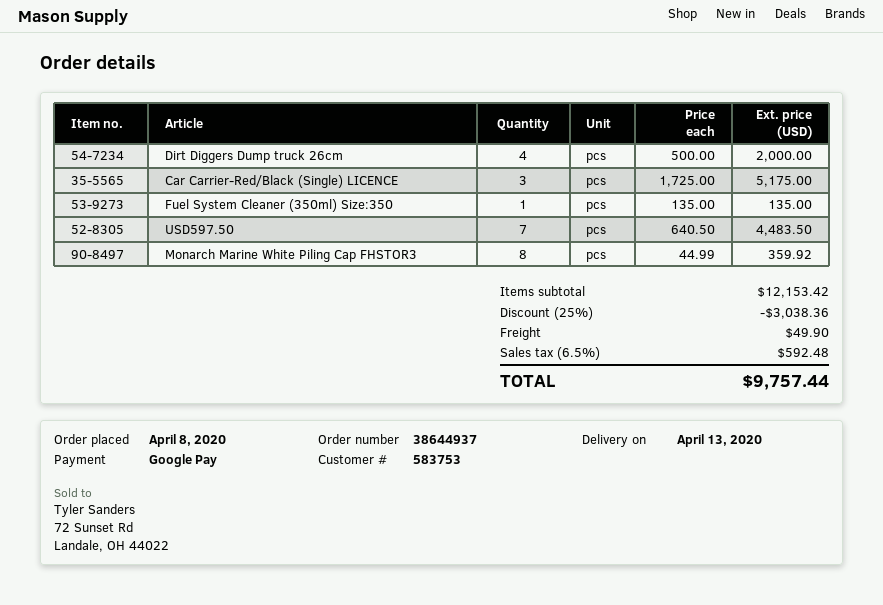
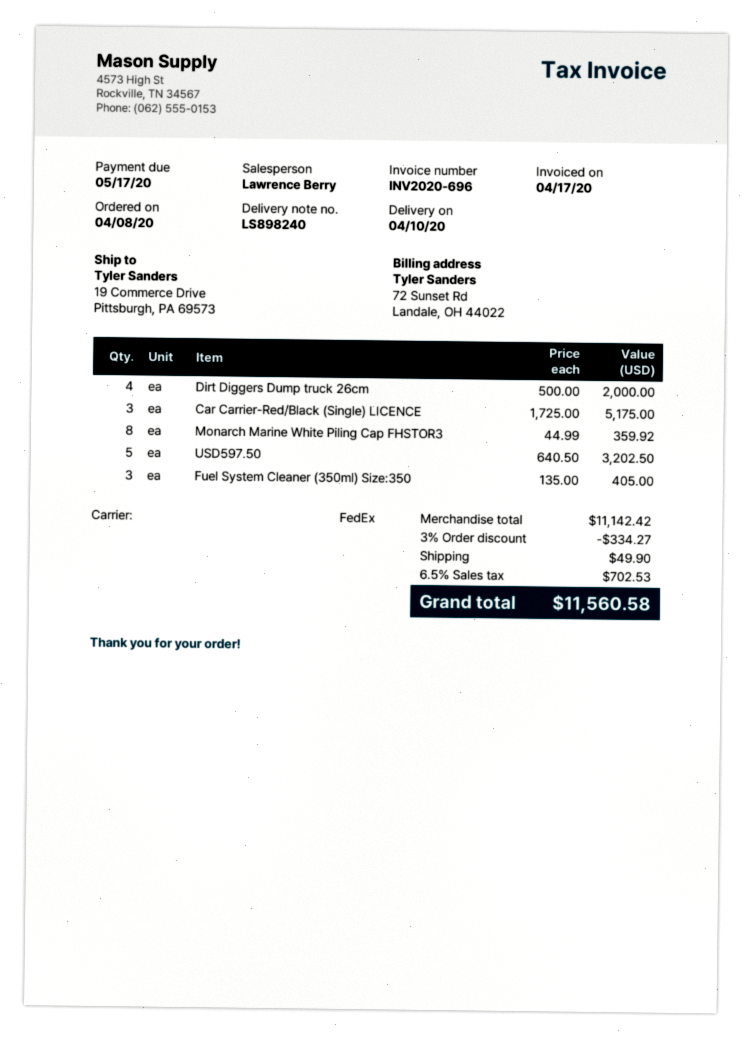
delivery date: 2020-04-13 -> 2020-04-10
Fuel System Cleaner (350ml) Size:350: 1 x 135.00 = 135.00 -> 3 x 135.00 = 405.00
USD597.50: 7 x 640.50 = 4483.50 -> 5 x 640.50 = 3202.50
subtotal: 12153.42 -> 11142.42
discount: 25% = 3038.36 -> 3% = 334.27
tax: 6.5% = 592.48 -> 6.5% = 702.53
total: 9757.44 -> 11560.58

